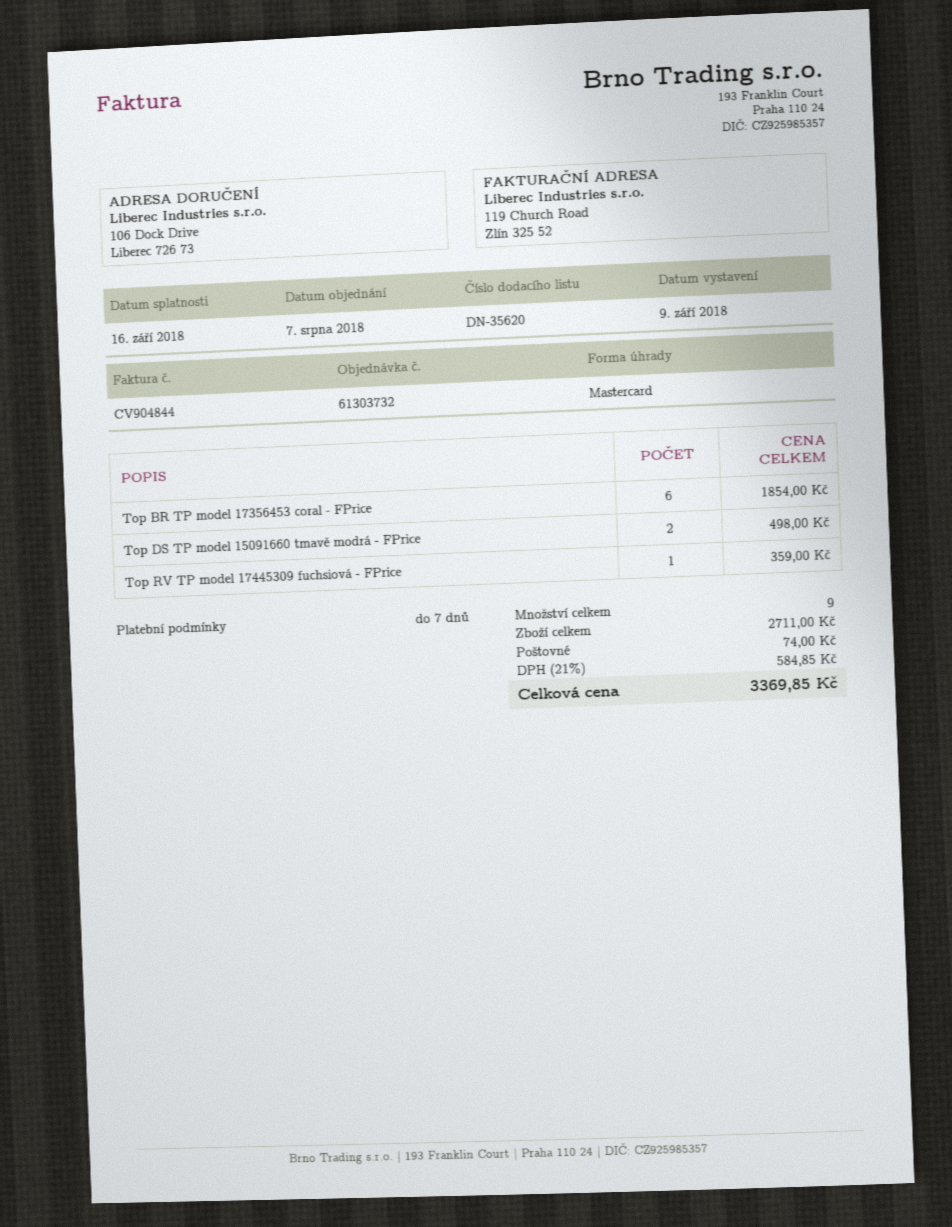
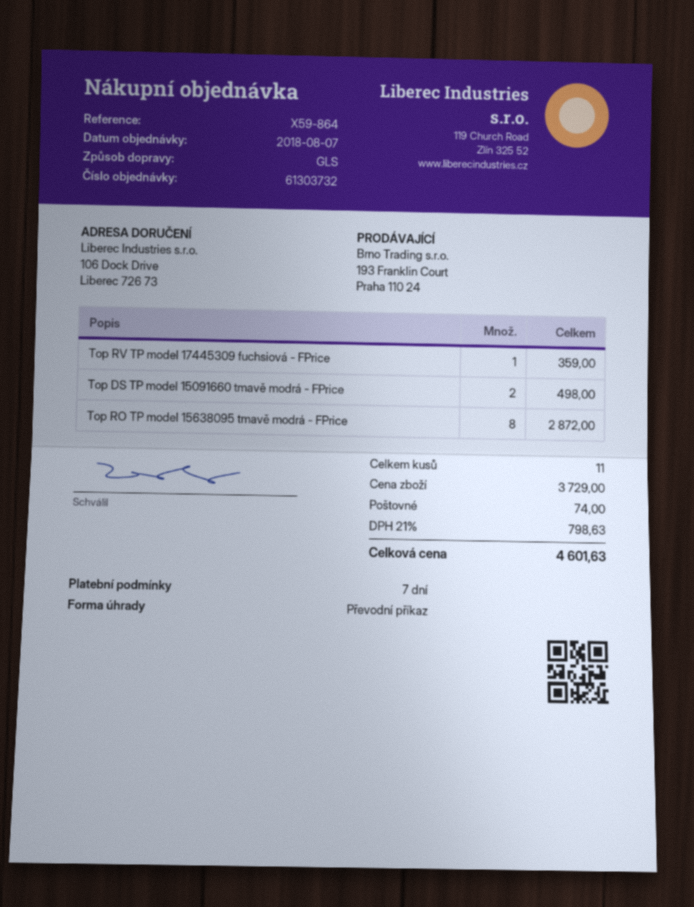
payment method: Mastercard -> bank transfer
Top BR TP model 17356453 coral - FPrice: 6 for 1854.00 -> none
Top RO TP model 15638095 tmavě modrá - FPrice: none -> 8 for 2872.00
total quantity: 9 -> 11
subtotal: 2711.00 -> 3729.00
tax: 21% = 584.85 -> 21% = 798.63
total: 3369.85 -> 4601.63

